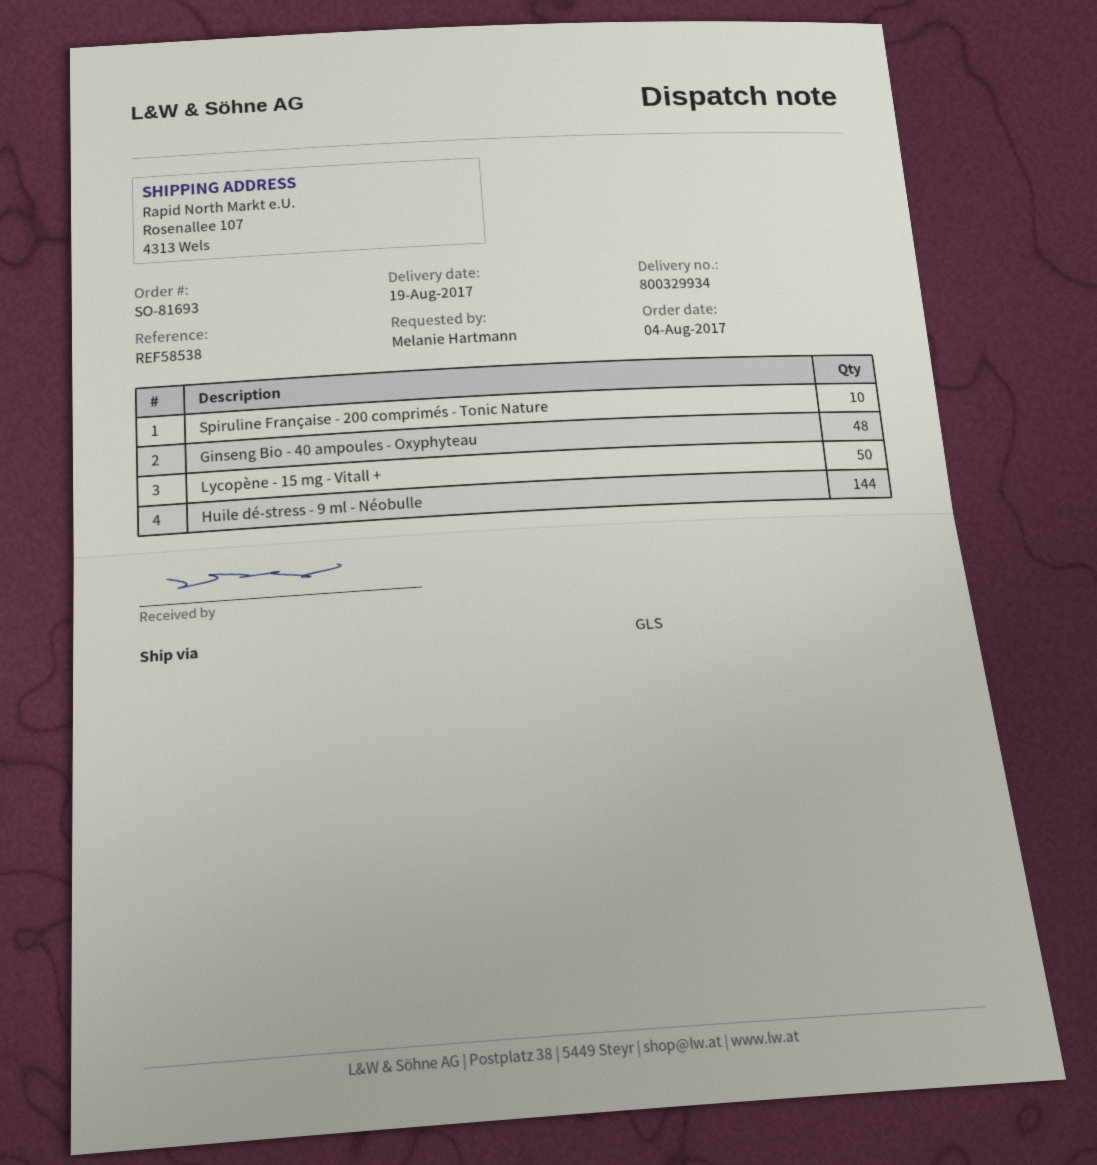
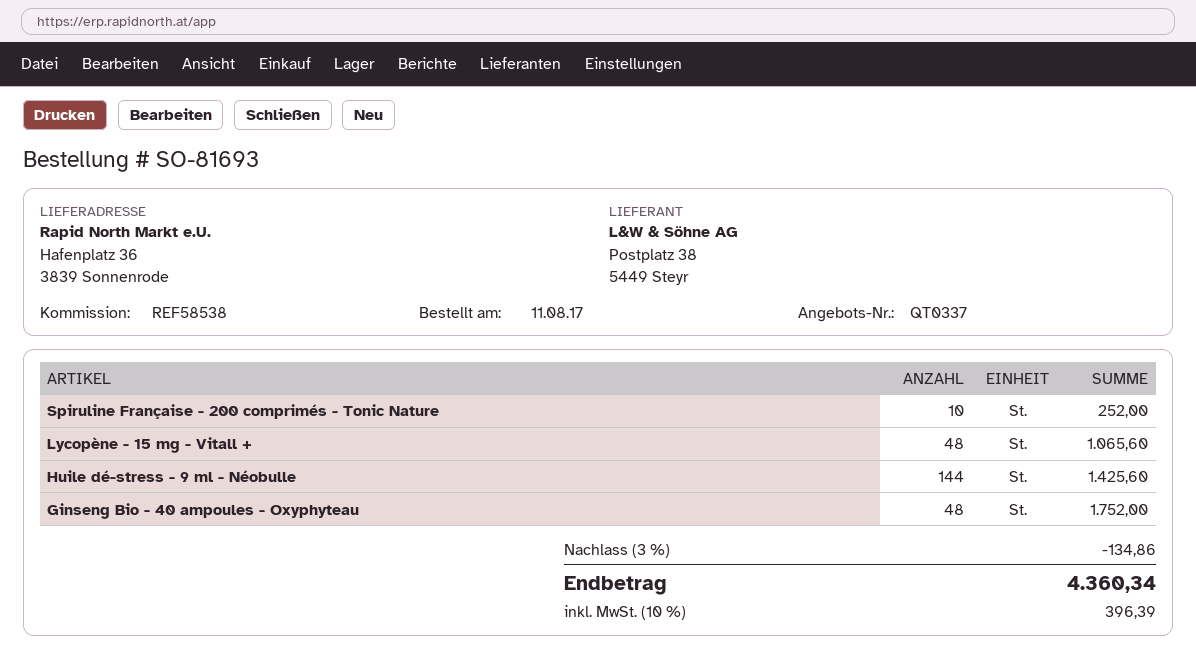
order date: 2017-08-04 -> 2017-08-11
ship to: Rosenallee 107, 4313 Wels -> Hafenplatz 36, 3839 Sonnenrode
Lycopène - 15 mg - Vitall +: 50 -> 48

